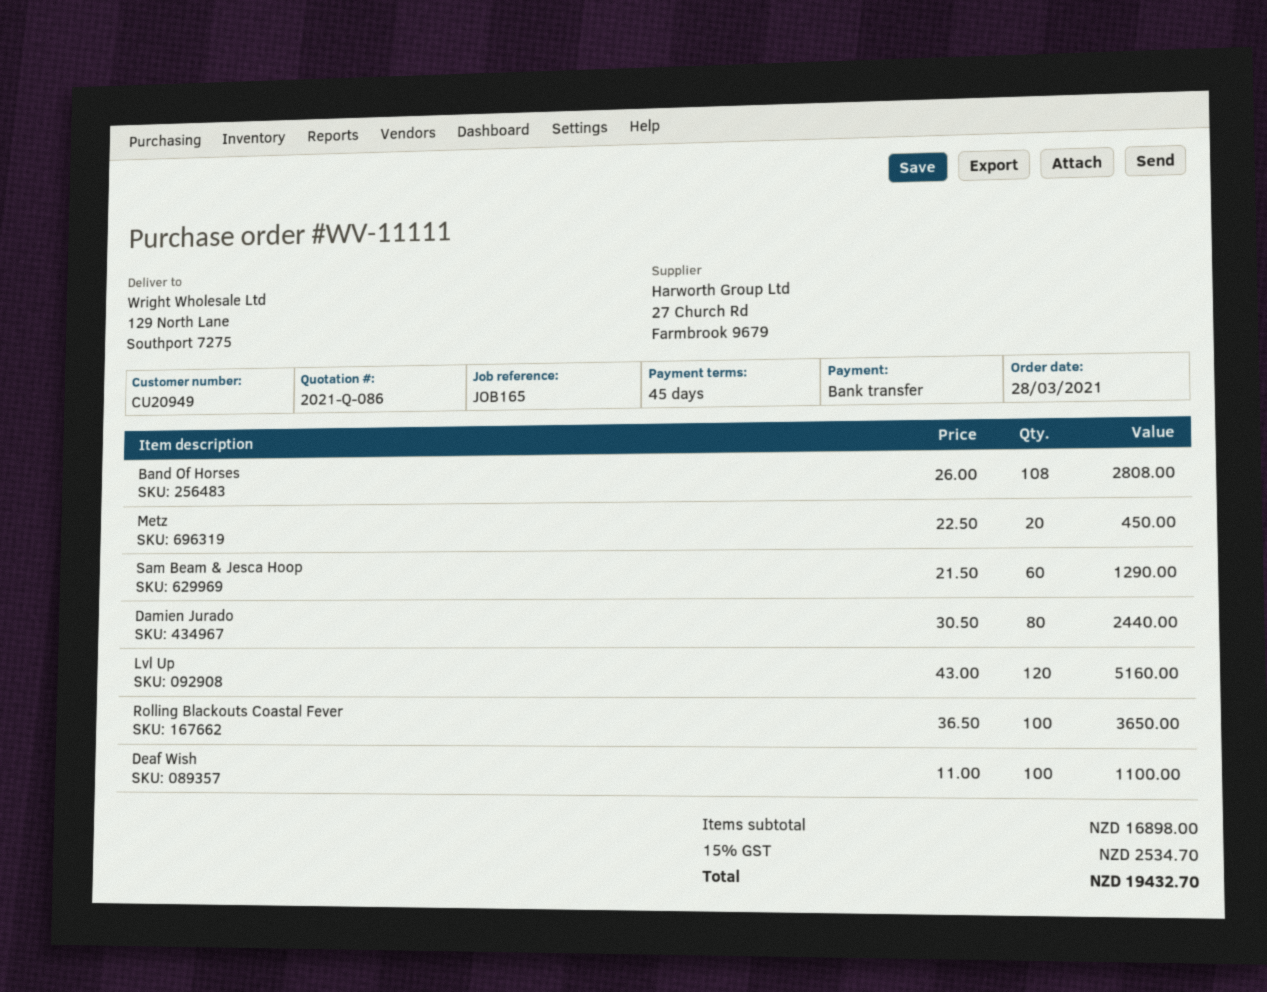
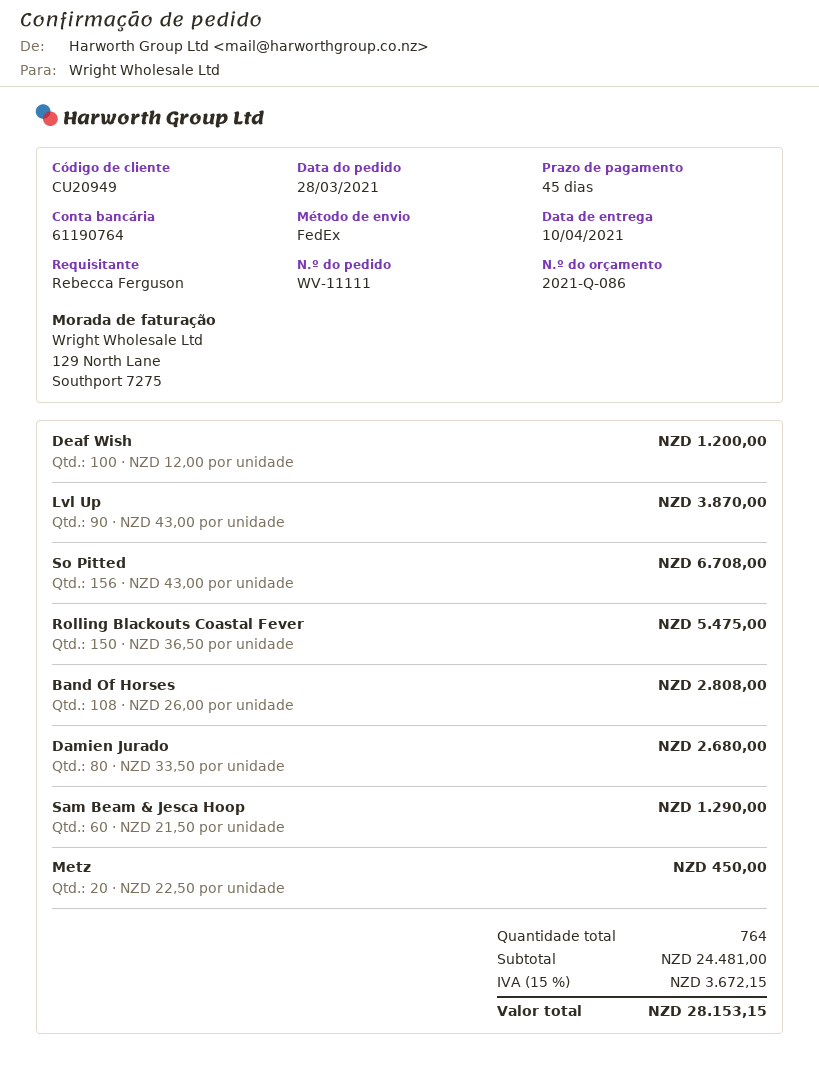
Damien Jurado: 80 x 30.50 = 2440.00 -> 80 x 33.50 = 2680.00
Lvl Up: 120 x 43.00 = 5160.00 -> 90 x 43.00 = 3870.00
Rolling Blackouts Coastal Fever: 100 x 36.50 = 3650.00 -> 150 x 36.50 = 5475.00
Deaf Wish: 100 x 11.00 = 1100.00 -> 100 x 12.00 = 1200.00
So Pitted: none -> 156 x 43.00 = 6708.00
subtotal: 16898.00 -> 24481.00
tax: 15% = 2534.70 -> 15% = 3672.15
total: 19432.70 -> 28153.15

